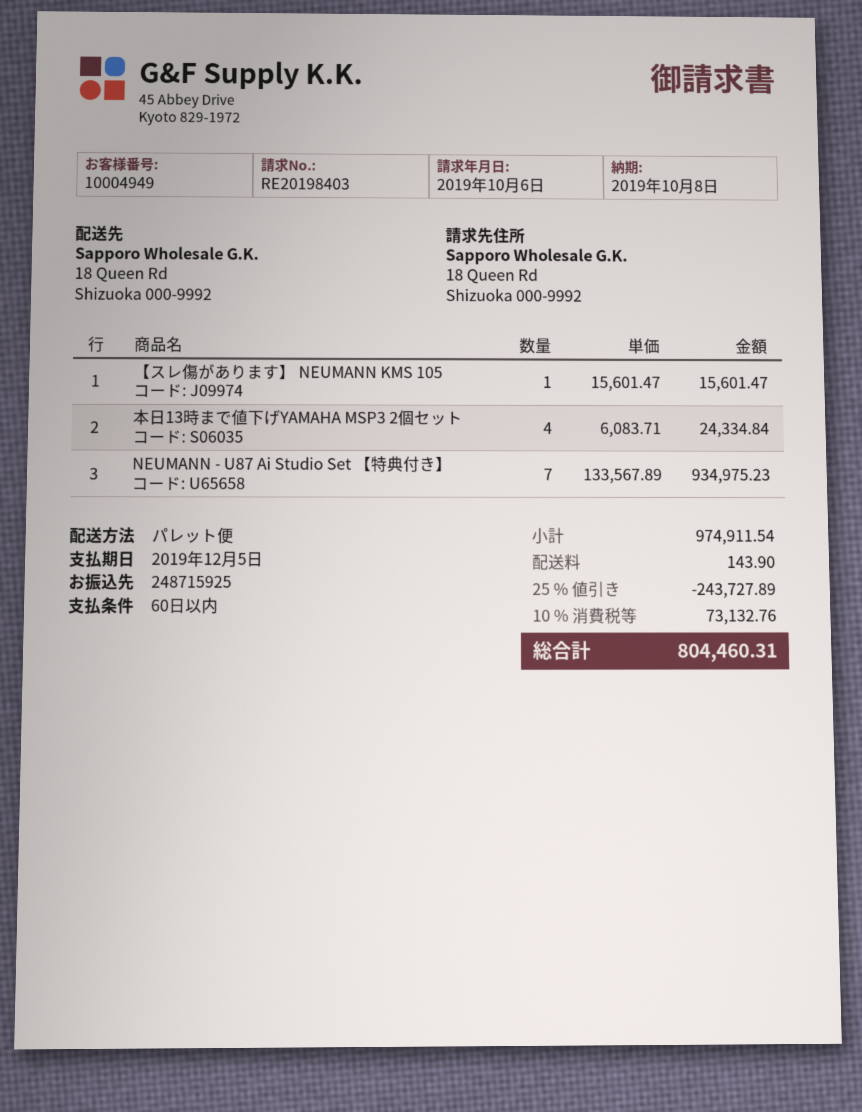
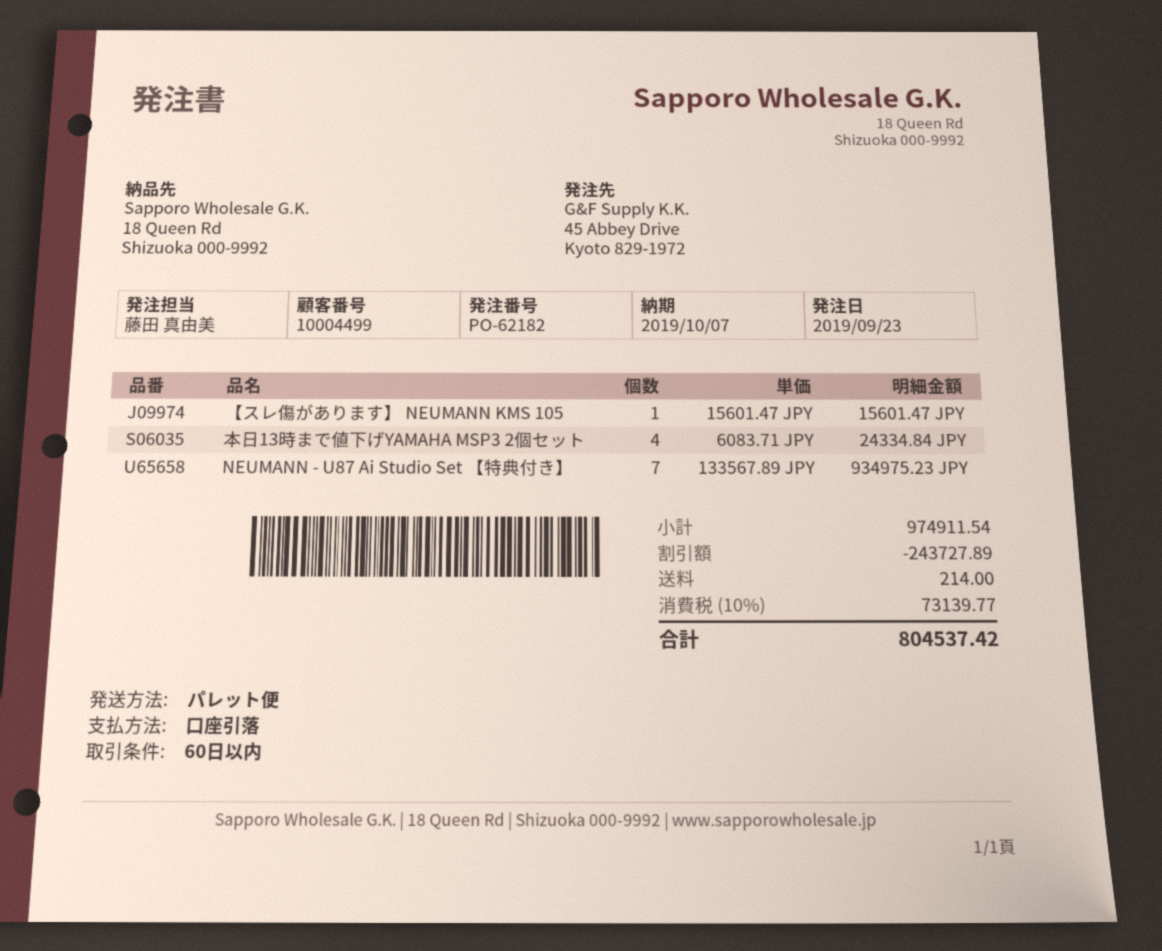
delivery date: 2019-10-08 -> 2019-10-07
customer number: 10004949 -> 10004499
shipping: 143.90 -> 214.00
tax: 10% = 73132.76 -> 10% = 73139.77
total: 804460.31 -> 804537.42

